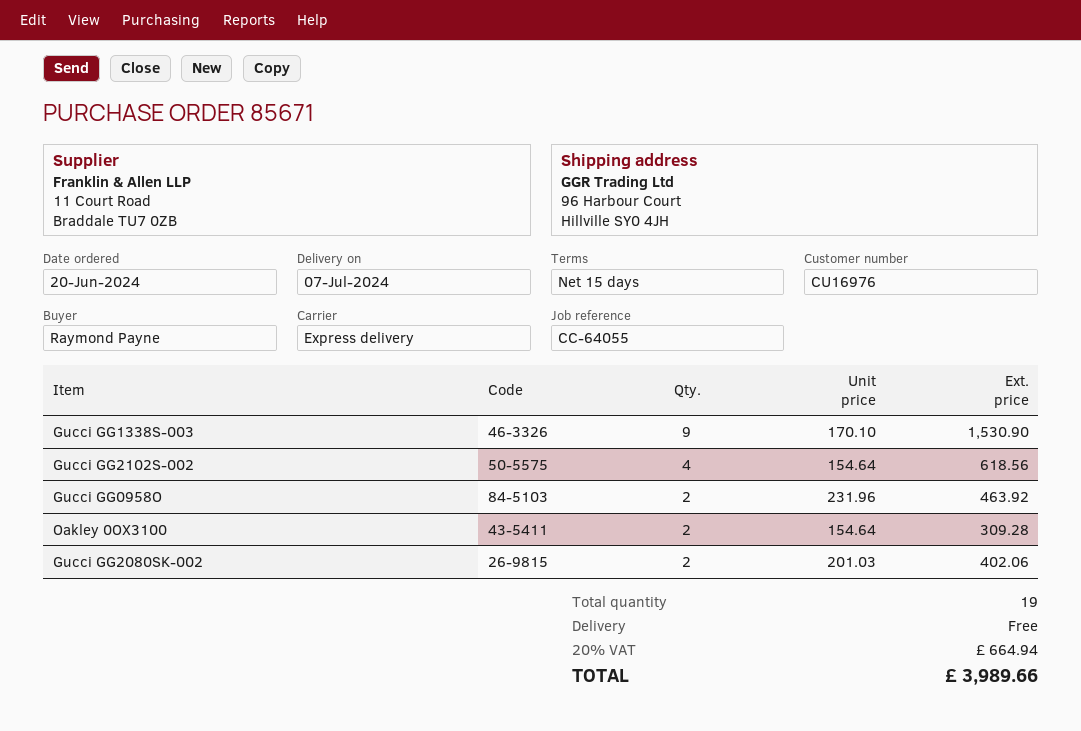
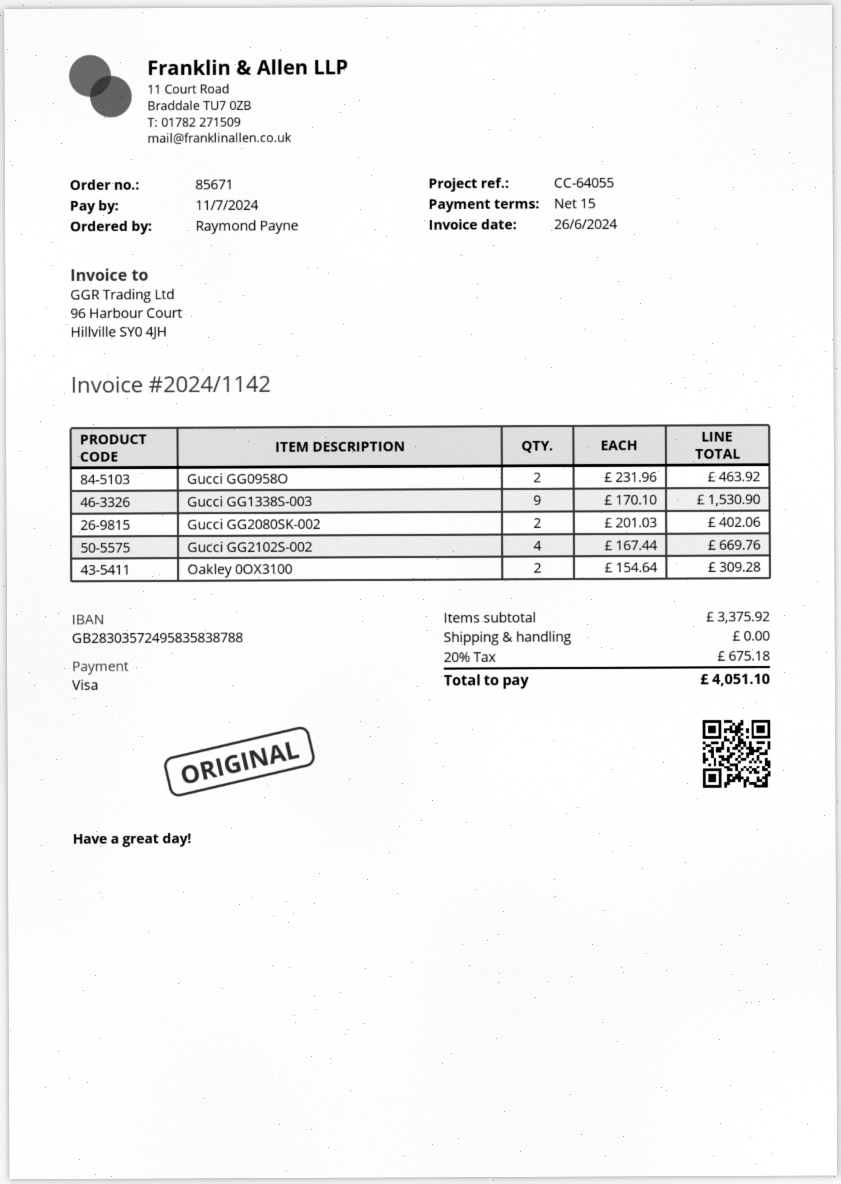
Gucci GG2102S-002: 4 x 154.64 = 618.56 -> 4 x 167.44 = 669.76
tax: 20% = 664.94 -> 20% = 675.18
total: 3989.66 -> 4051.10

